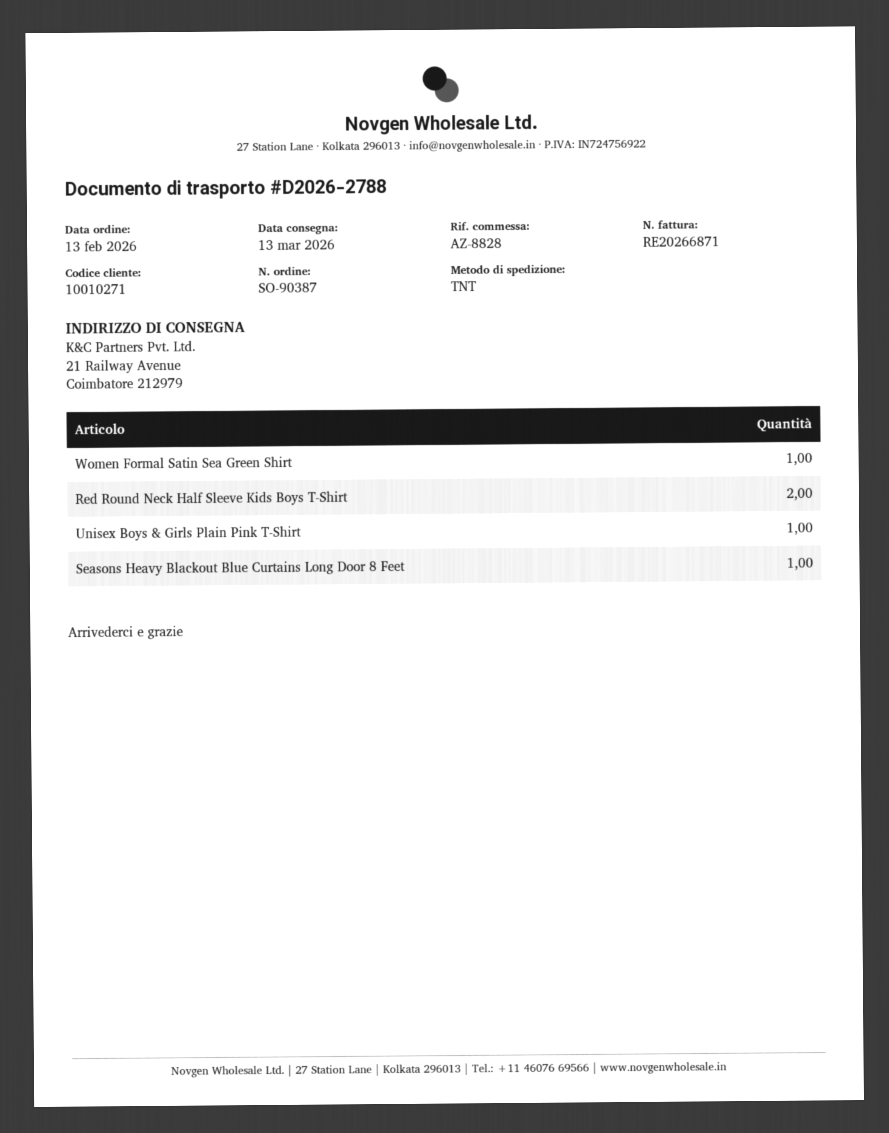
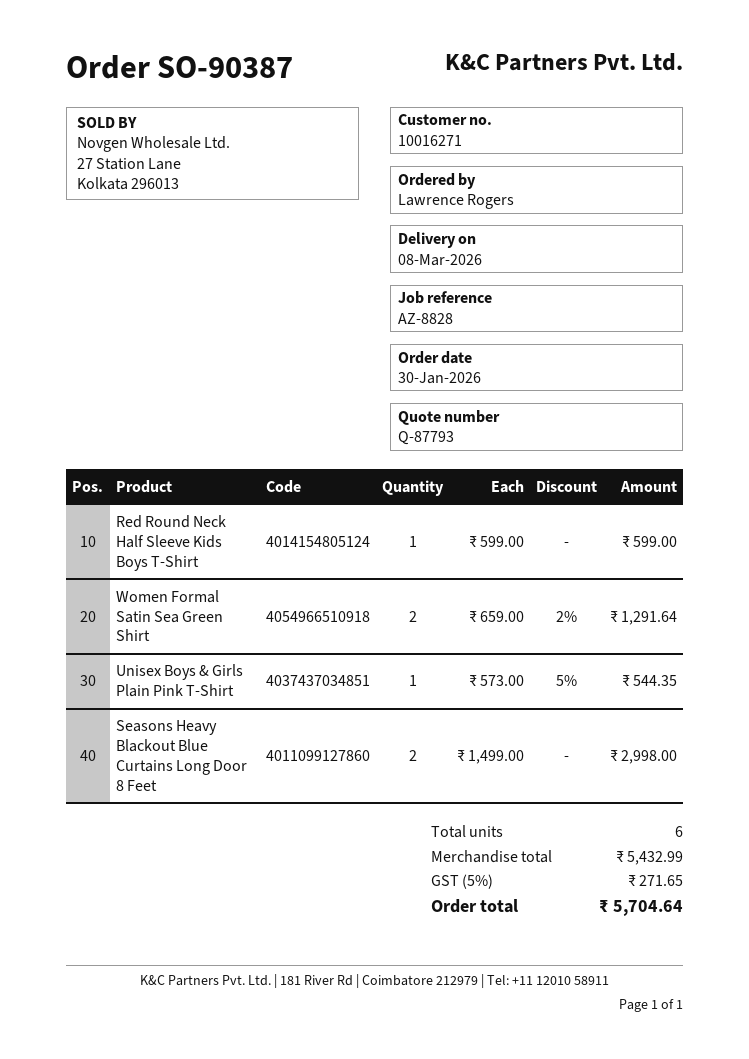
order date: 2026-02-13 -> 2026-01-30
delivery date: 2026-03-13 -> 2026-03-08
customer number: 10010271 -> 10016271
Women Formal Satin Sea Green Shirt: 1 -> 2
Red Round Neck Half Sleeve Kids Boys T-Shirt: 2 -> 1
Seasons Heavy Blackout Blue Curtains Long Door 8 Feet: 1 -> 2

